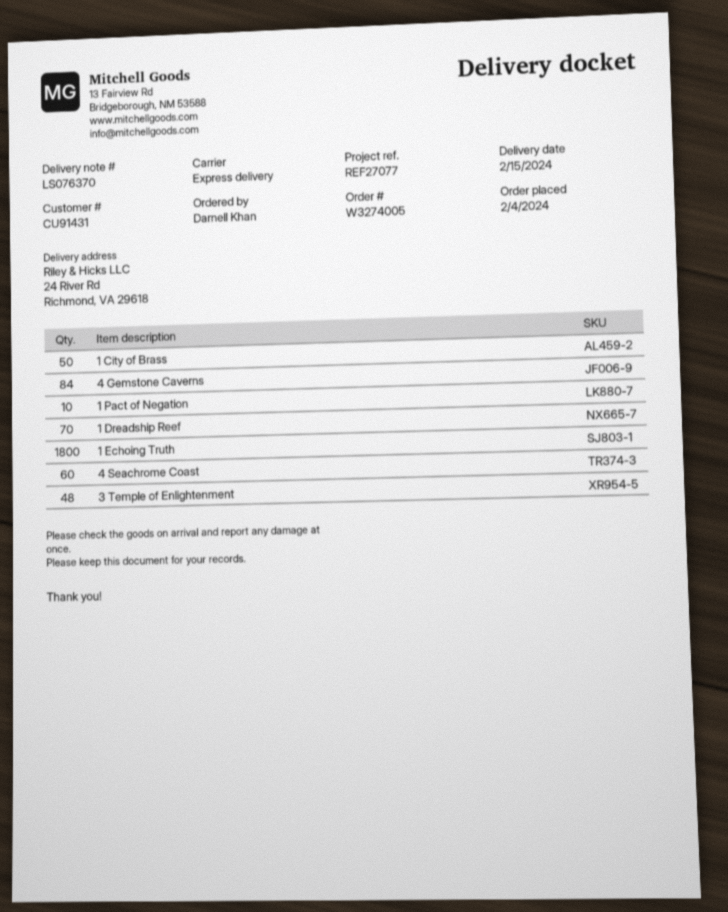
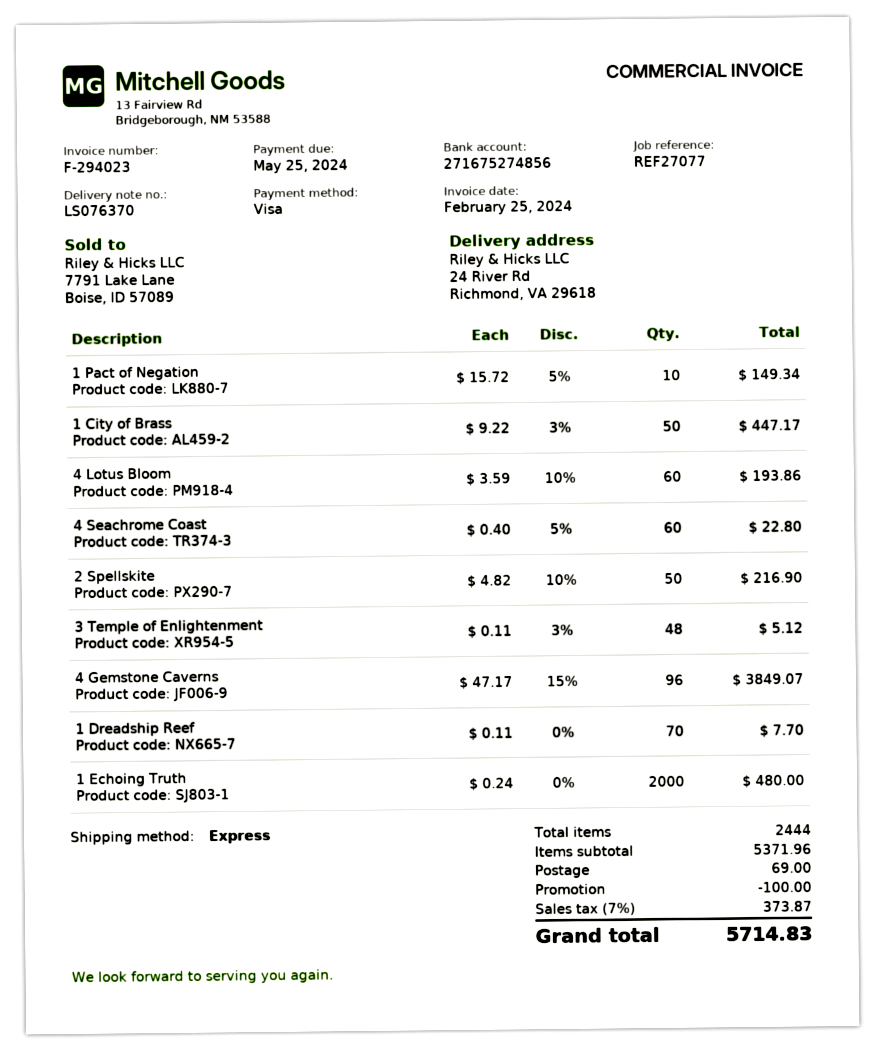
4 Gemstone Caverns: 84 -> 96
1 Echoing Truth: 1800 -> 2000
4 Lotus Bloom: none -> 60
2 Spellskite: none -> 50

